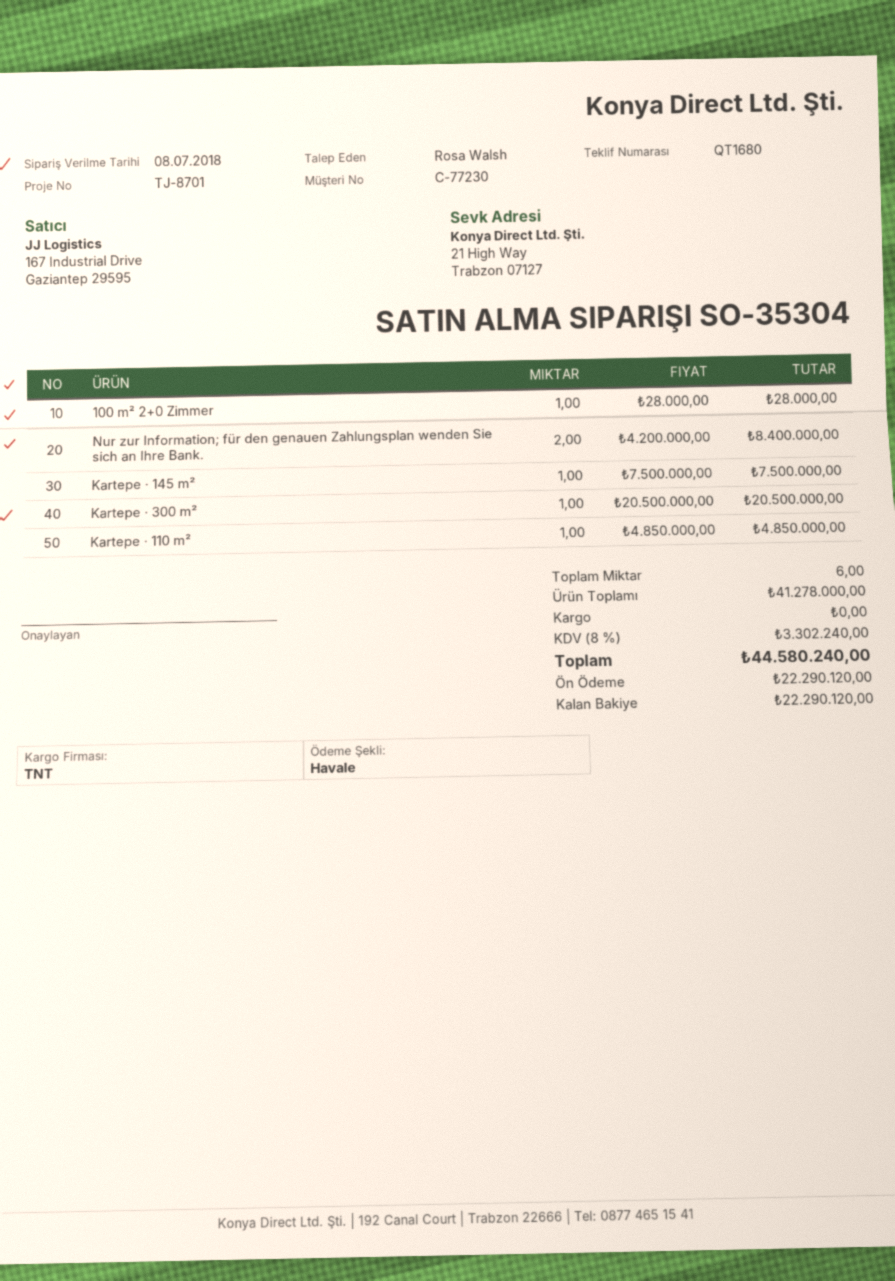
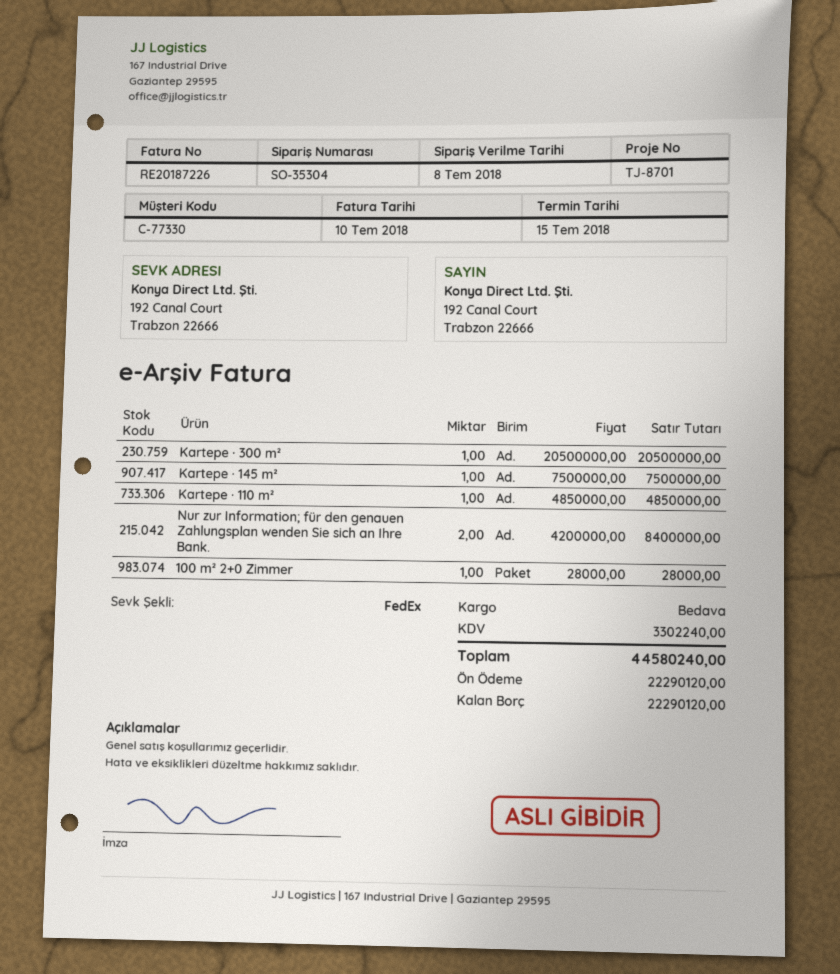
customer number: C-77230 -> C-77330
shipping method: TNT -> FedEx
ship to: 21 High Way, Trabzon 07127 -> 192 Canal Court, Trabzon 22666

